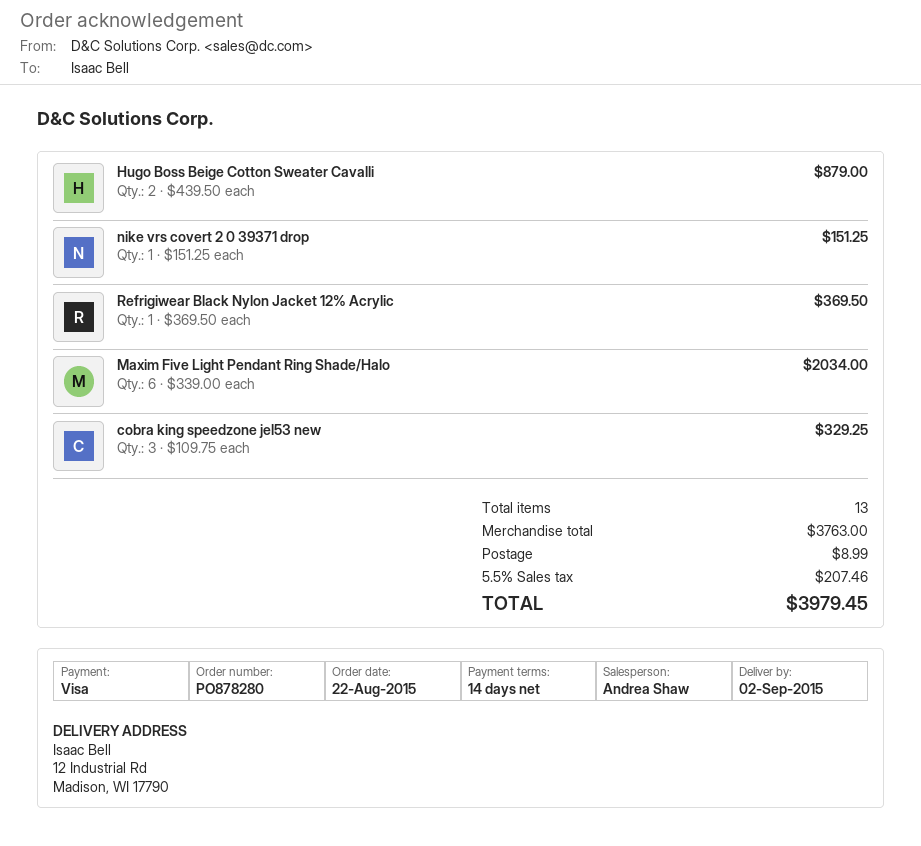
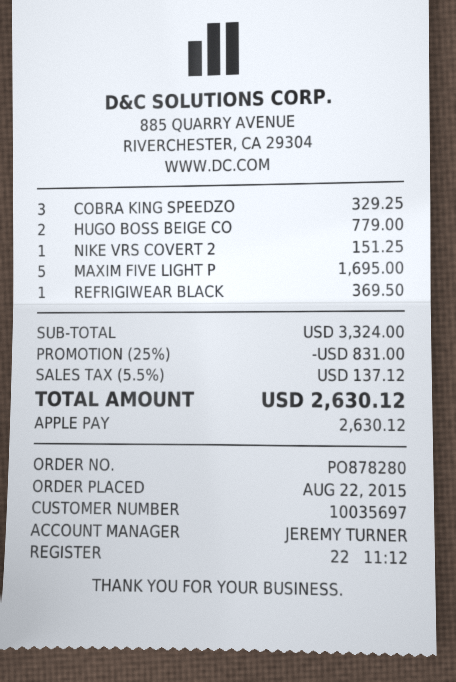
sales rep: Andrea Shaw -> JEREMY TURNER
payment method: Visa -> Apple Pay
Hugo Boss Beige Cotton Sweater Cavalli: 2 for 879.00 -> 2 for 779.00
Maxim Five Light Pendant Ring Shade/Halo: 6 for 2034.00 -> 5 for 1695.00
subtotal: 3763.00 -> 3324.00
discount: none -> 25% = 831.00
shipping: 8.99 -> none
tax: 5.5% = 207.46 -> 5.5% = 137.12
total: 3979.45 -> 2630.12

